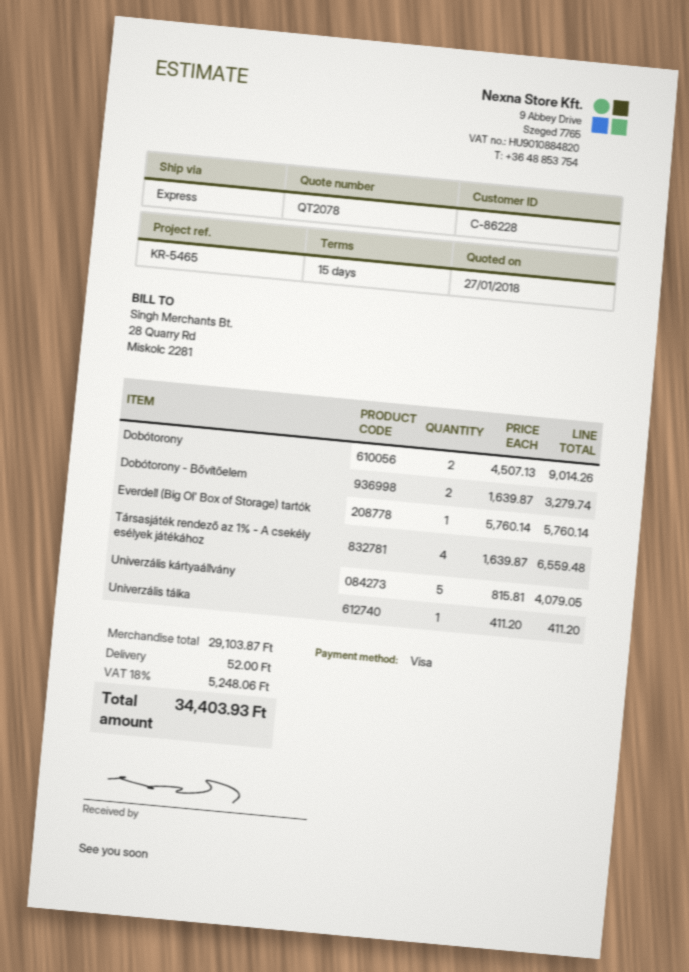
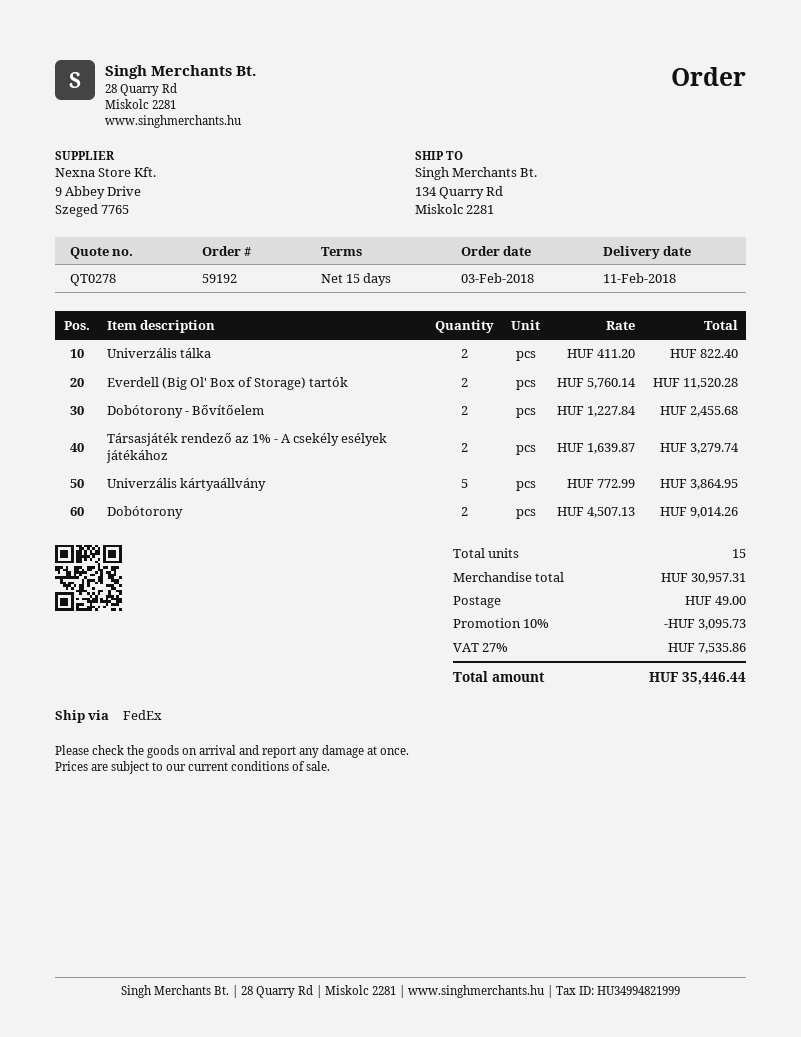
quote number: QT2078 -> QT0278
shipping method: express -> FedEx
Dobótorony - Bővítőelem: 2 x 1639.87 = 3279.74 -> 2 x 1227.84 = 2455.68
Everdell (Big Ol' Box of Storage) tartók: 1 x 5760.14 = 5760.14 -> 2 x 5760.14 = 11520.28
Társasjáték rendező az 1% - A csekély esélyek játékához: 4 x 1639.87 = 6559.48 -> 2 x 1639.87 = 3279.74
Univerzális kártyaállvány: 5 x 815.81 = 4079.05 -> 5 x 772.99 = 3864.95
Univerzális tálka: 1 x 411.20 = 411.20 -> 2 x 411.20 = 822.40
subtotal: 29103.87 -> 30957.31
discount: none -> 10% = 3095.73
shipping: 52.00 -> 49.00
tax: 18% = 5248.06 -> 27% = 7535.86
total: 34403.93 -> 35446.44

